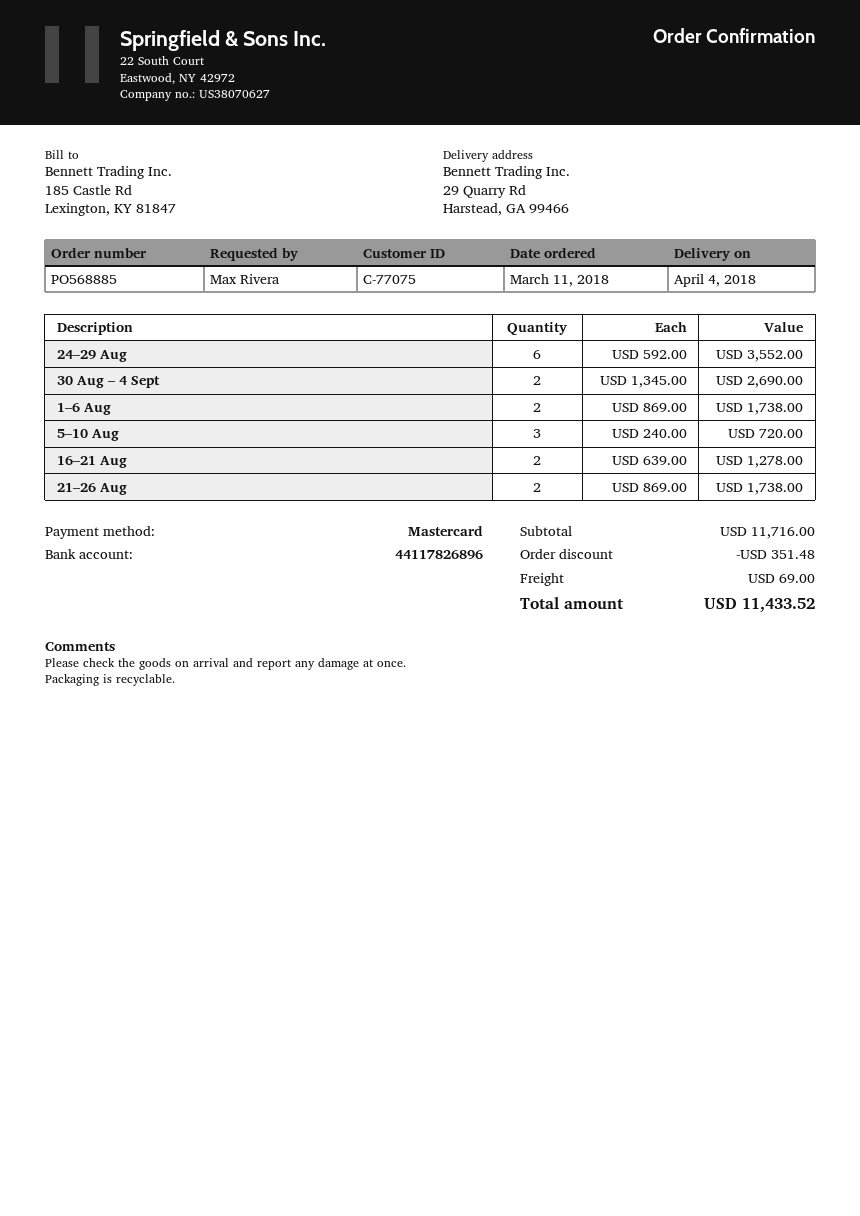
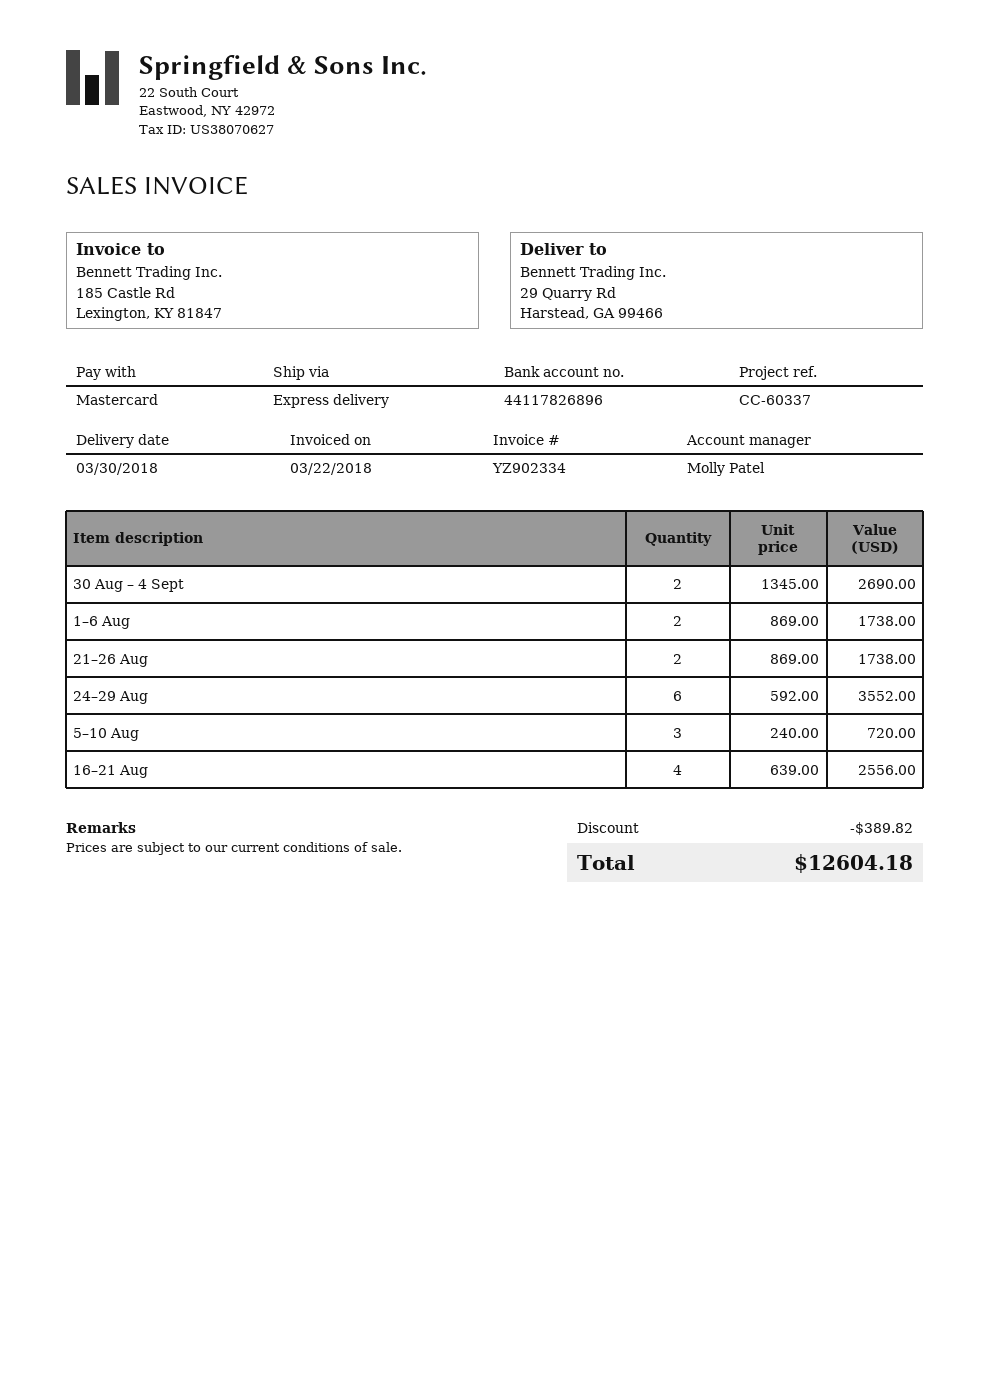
delivery date: 2018-04-04 -> 2018-03-30
16–21 Aug: 2 x 639.00 = 1278.00 -> 4 x 639.00 = 2556.00
discount: 351.48 -> 389.82
shipping: 69.00 -> none
total: 11433.52 -> 12604.18

